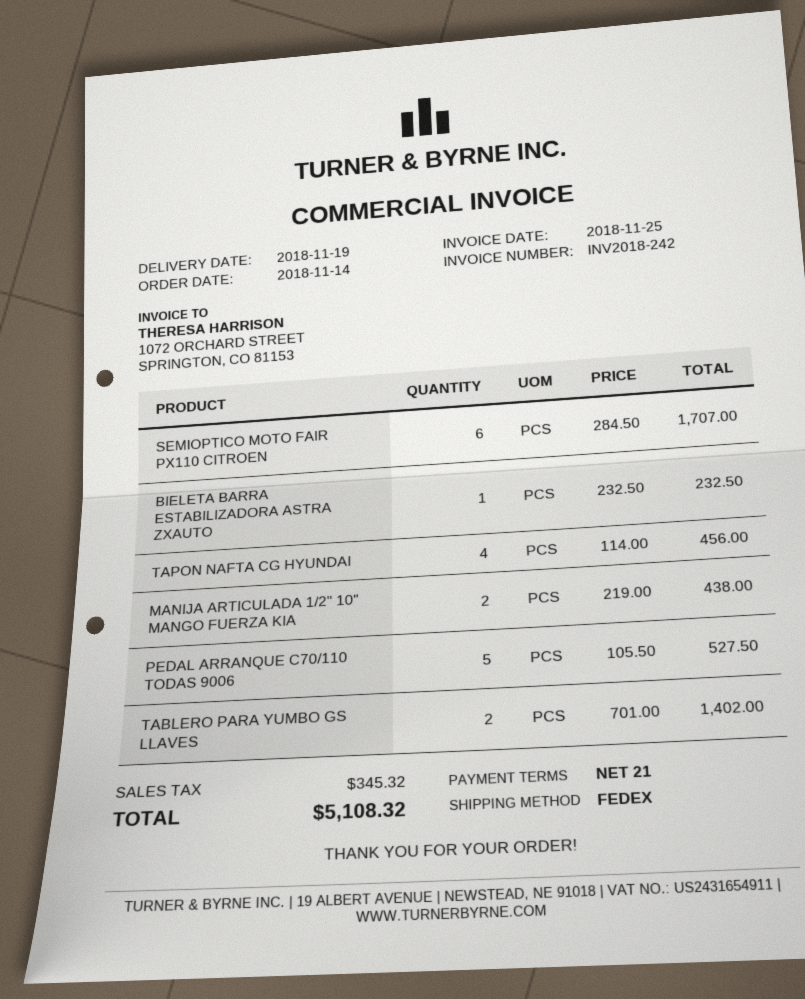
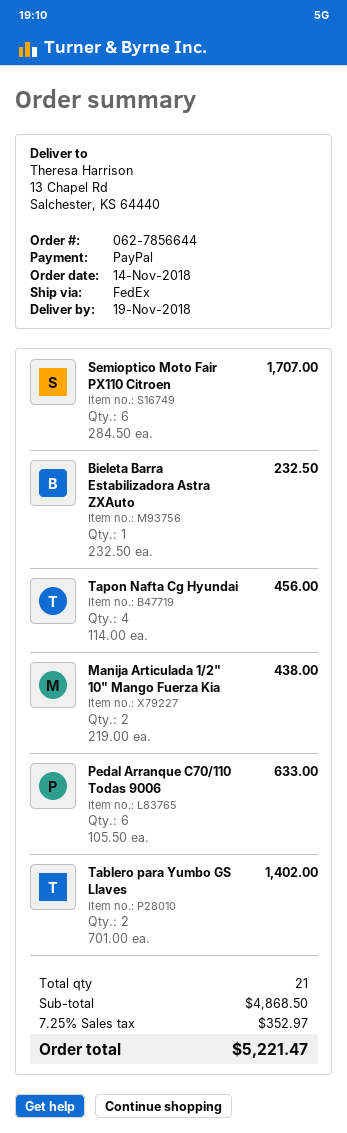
PEDAL ARRANQUE C70/110 TODAS 9006: 5 x 105.50 = 527.50 -> 6 x 105.50 = 633.00
tax: 345.32 -> 352.97
total: 5108.32 -> 5221.47

